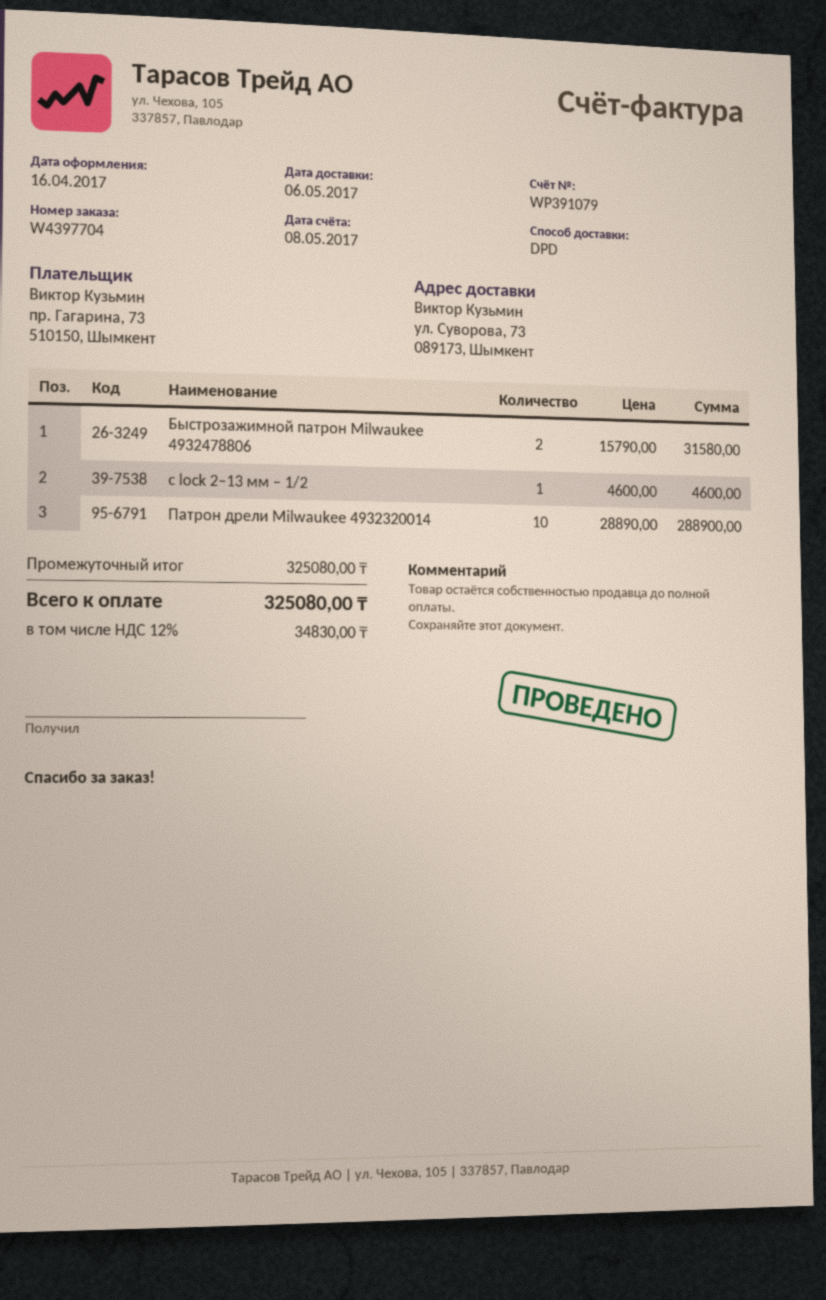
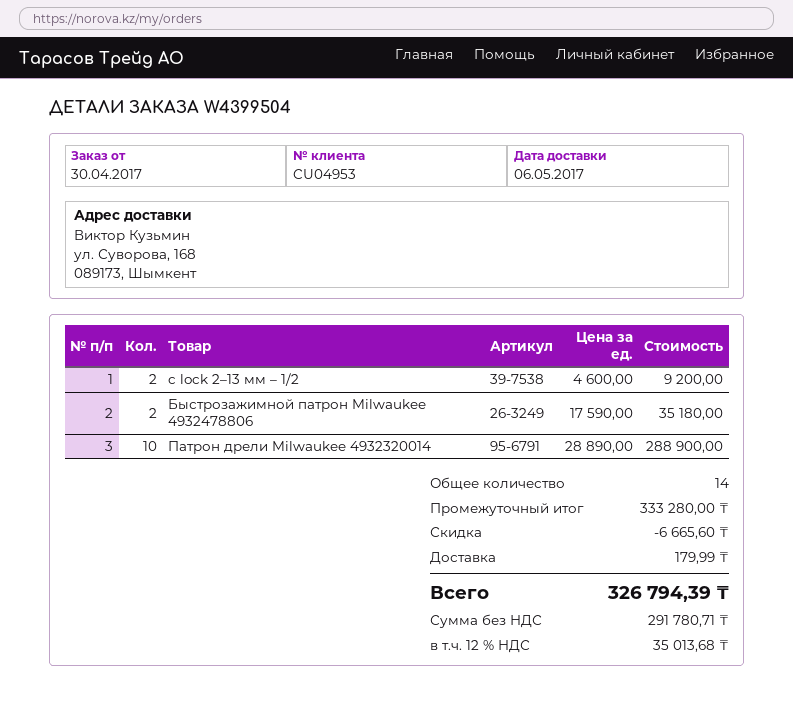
order number: W4397704 -> W4399504
order date: 2017-04-16 -> 2017-04-30
ship to: ул. Суворова, 73, 089173, Шымкент -> ул. Суворова, 168, 089173, Шымкент
Быстрозажимной патрон Milwaukee 4932478806: 2 x 15790.00 = 31580.00 -> 2 x 17590.00 = 35180.00
c lock 2–13 мм – 1/2: 1 x 4600.00 = 4600.00 -> 2 x 4600.00 = 9200.00
subtotal: 325080.00 -> 333280.00
discount: none -> 6665.60
shipping: none -> 179.99
tax: 12% = 34830.00 -> 12% = 35013.68
total: 325080.00 -> 326794.39

